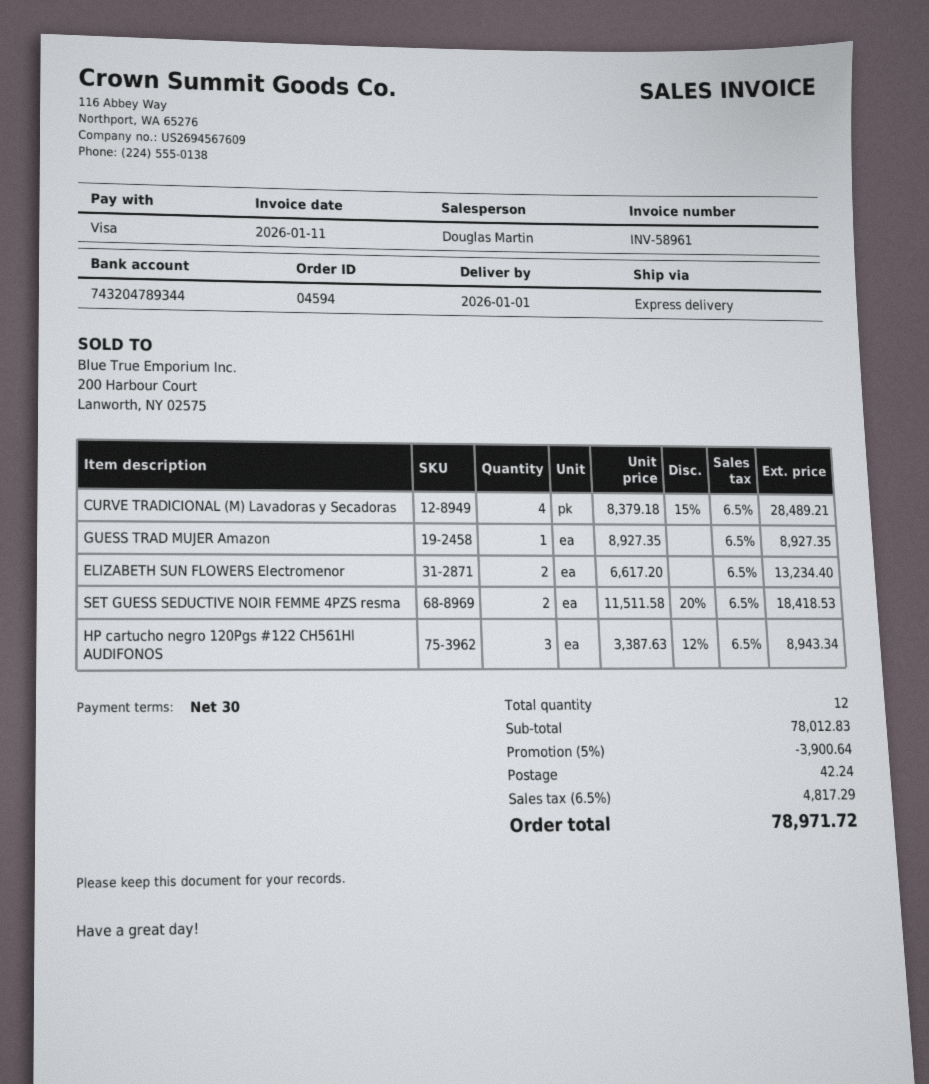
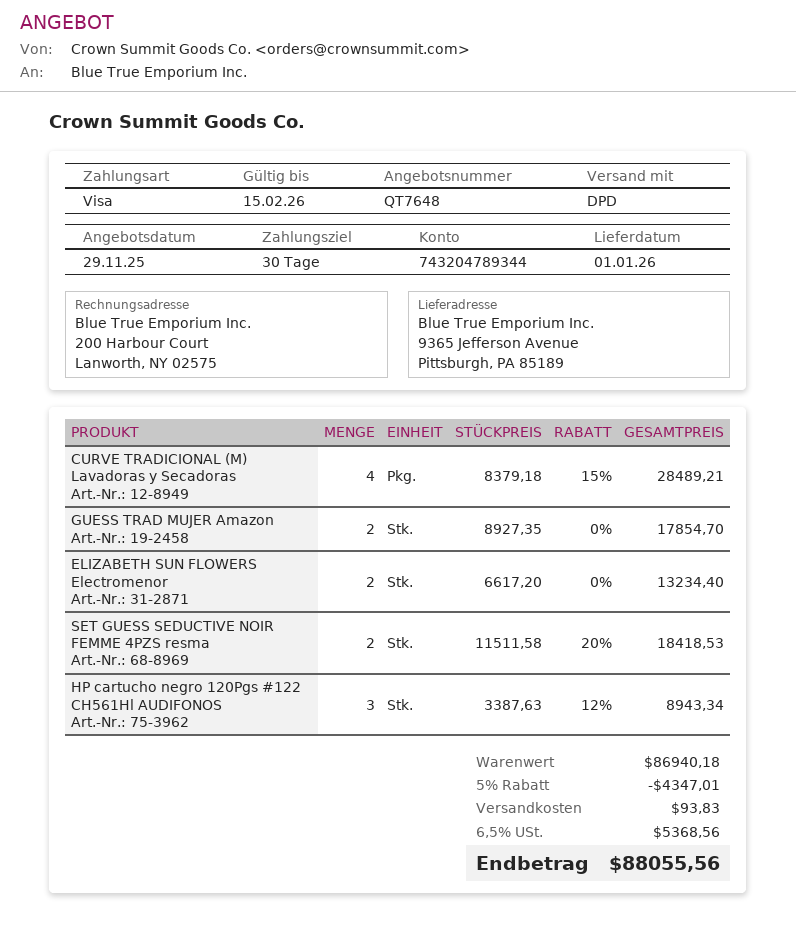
shipping method: express -> DPD
GUESS TRAD MUJER Amazon: 1 x 8927.35 = 8927.35 -> 2 x 8927.35 = 17854.70
subtotal: 78012.83 -> 86940.18
discount: 5% = 3900.64 -> 5% = 4347.01
shipping: 42.24 -> 93.83
tax: 6.5% = 4817.29 -> 6.5% = 5368.56
total: 78971.72 -> 88055.56

